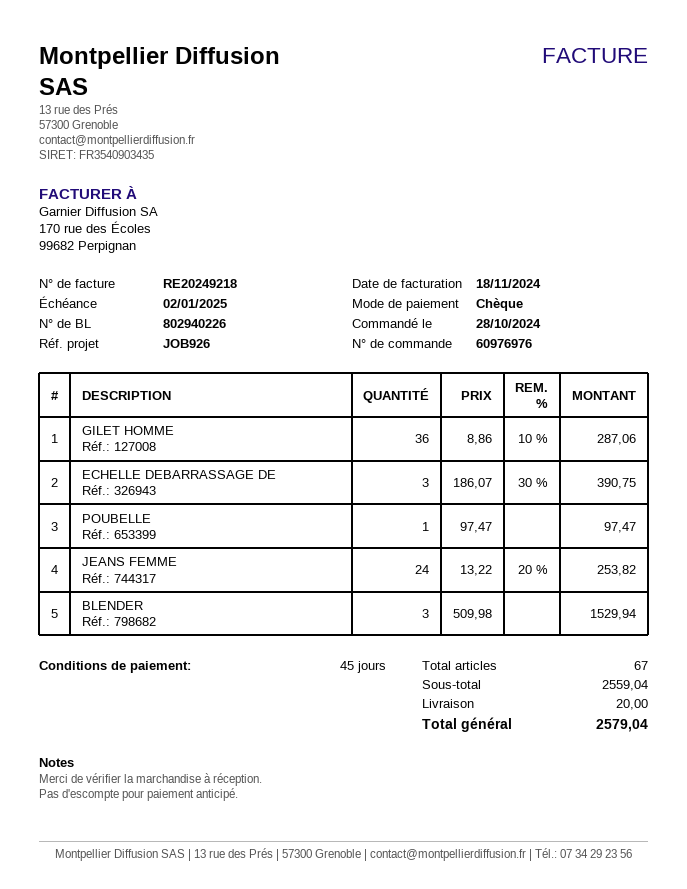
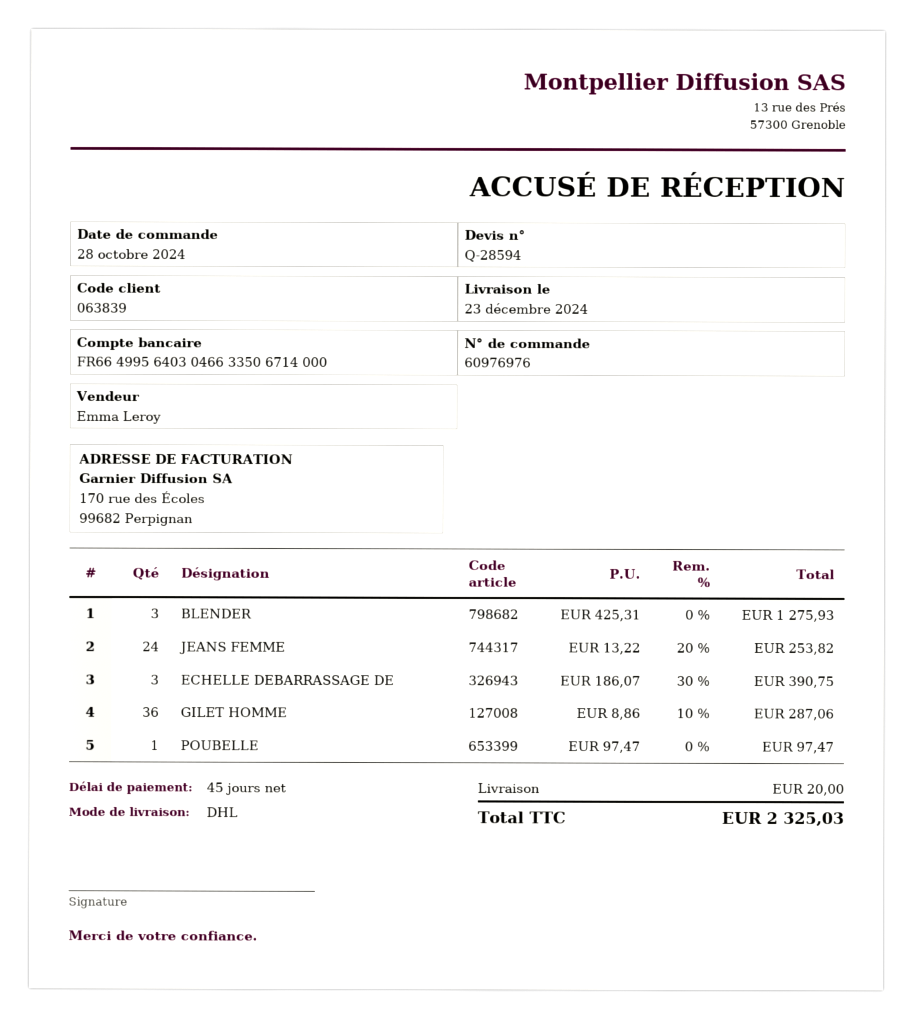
BLENDER: 3 x 509.98 = 1529.94 -> 3 x 425.31 = 1275.93
total: 2579.04 -> 2325.03

